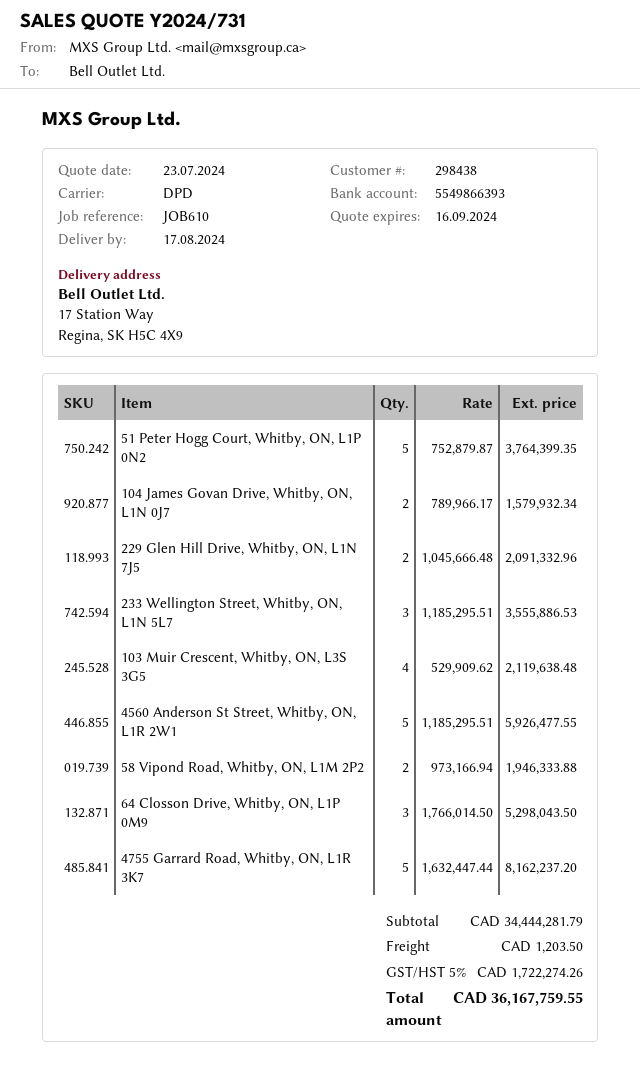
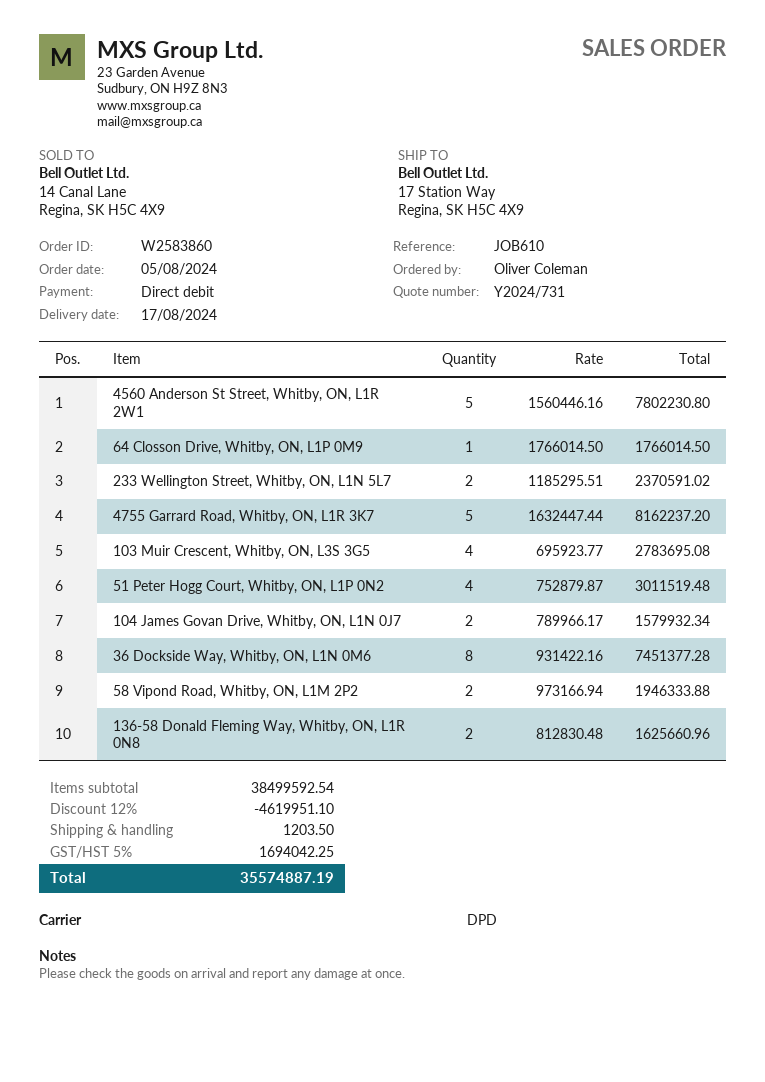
51 Peter Hogg Court, Whitby, ON, L1P 0N2: 5 x 752879.87 = 3764399.35 -> 4 x 752879.87 = 3011519.48
229 Glen Hill Drive, Whitby, ON, L1N 7J5: 2 x 1045666.48 = 2091332.96 -> none
233 Wellington Street, Whitby, ON, L1N 5L7: 3 x 1185295.51 = 3555886.53 -> 2 x 1185295.51 = 2370591.02
103 Muir Crescent, Whitby, ON, L3S 3G5: 4 x 529909.62 = 2119638.48 -> 4 x 695923.77 = 2783695.08
4560 Anderson St Street, Whitby, ON, L1R 2W1: 5 x 1185295.51 = 5926477.55 -> 5 x 1560446.16 = 7802230.80
64 Closson Drive, Whitby, ON, L1P 0M9: 3 x 1766014.50 = 5298043.50 -> 1 x 1766014.50 = 1766014.50
36 Dockside Way, Whitby, ON, L1N 0M6: none -> 8 x 931422.16 = 7451377.28
136-58 Donald Fleming Way, Whitby, ON, L1R 0N8: none -> 2 x 812830.48 = 1625660.96
subtotal: 34444281.79 -> 38499592.54
discount: none -> 12% = 4619951.10
tax: 5% = 1722274.26 -> 5% = 1694042.25
total: 36167759.55 -> 35574887.19

